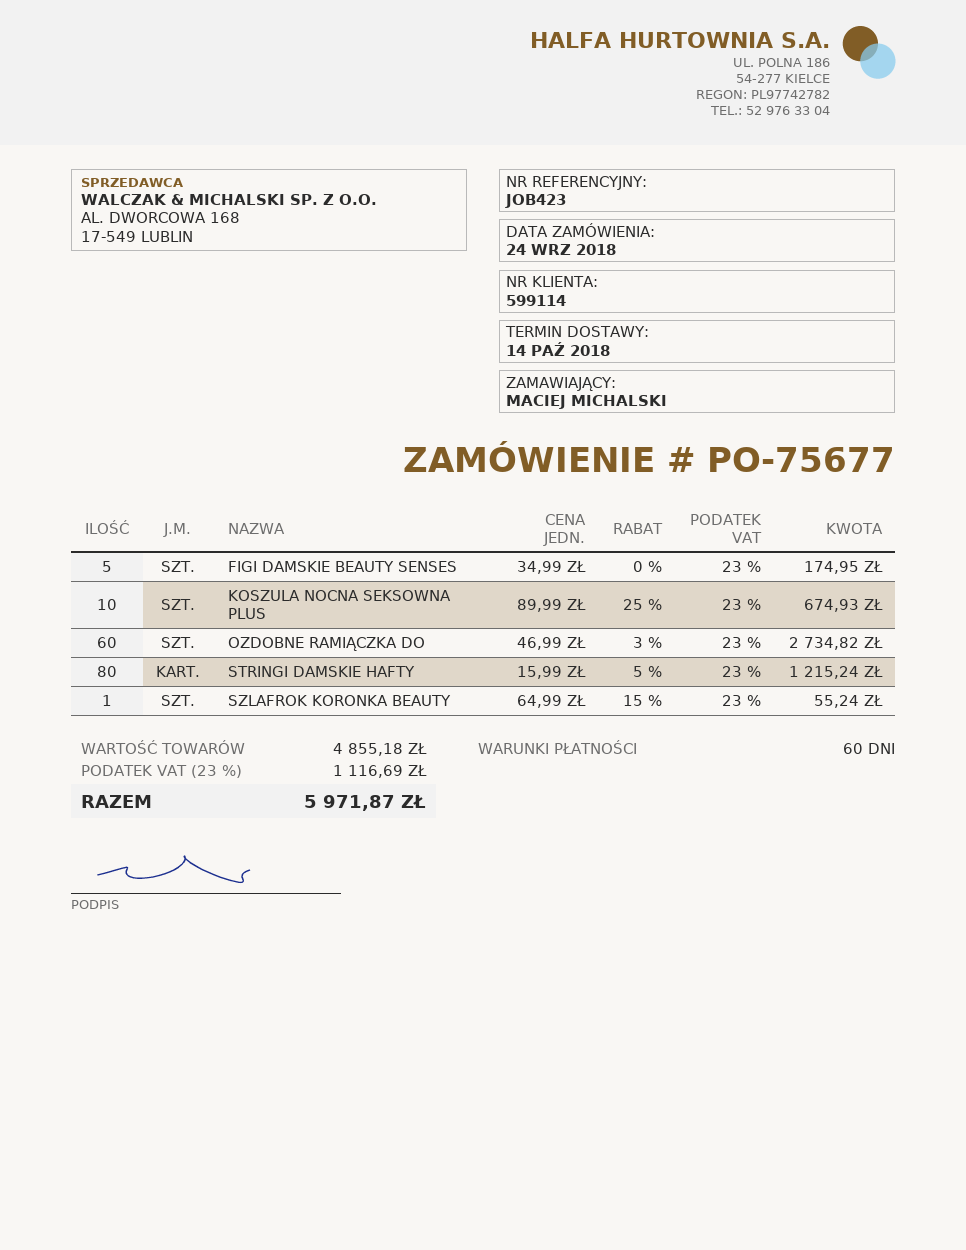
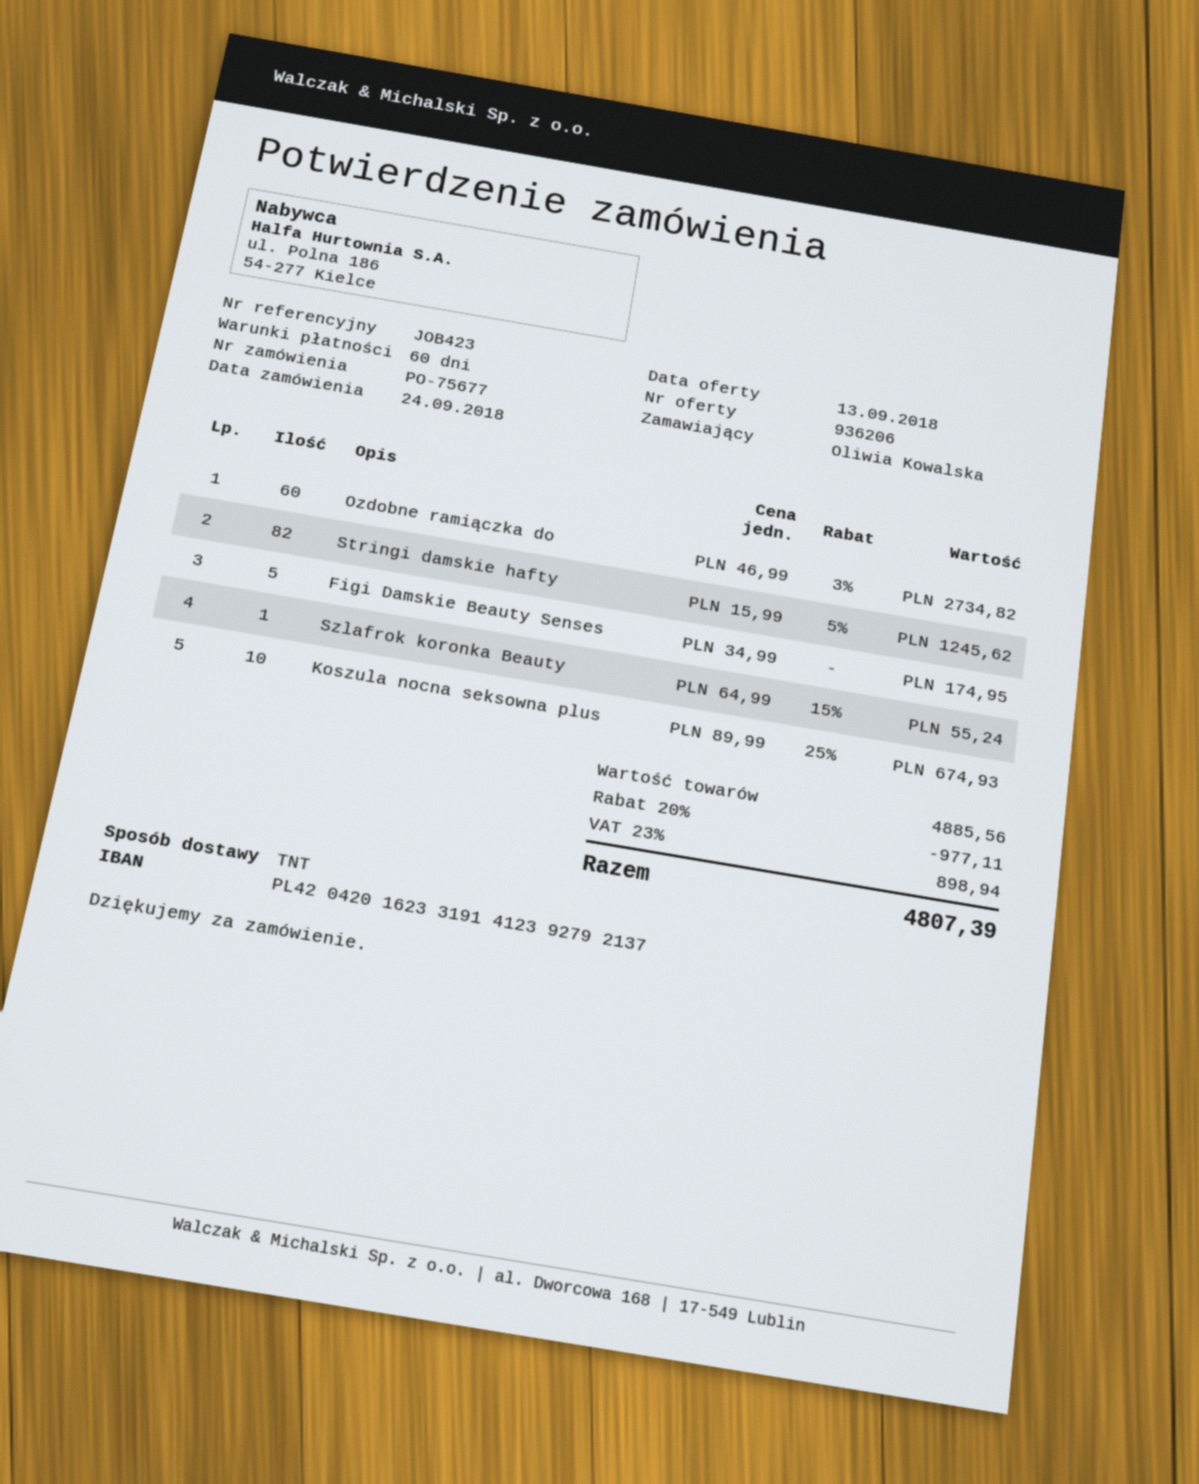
ordered by: MACIEJ MICHALSKI -> Oliwia Kowalska
STRINGI DAMSKIE HAFTY: 80 x 15.99 - 5% = 1215.24 -> 82 x 15.99 - 5% = 1245.62
subtotal: 4855.18 -> 4885.56
discount: none -> 20% = 977.11
tax: 23% = 1116.69 -> 23% = 898.94
total: 5971.87 -> 4807.39

